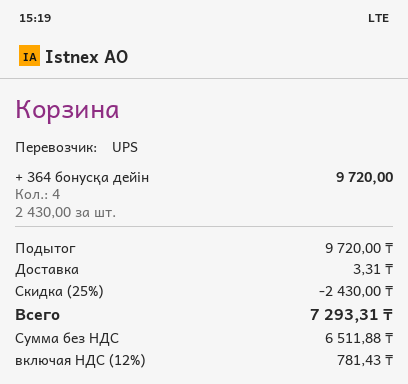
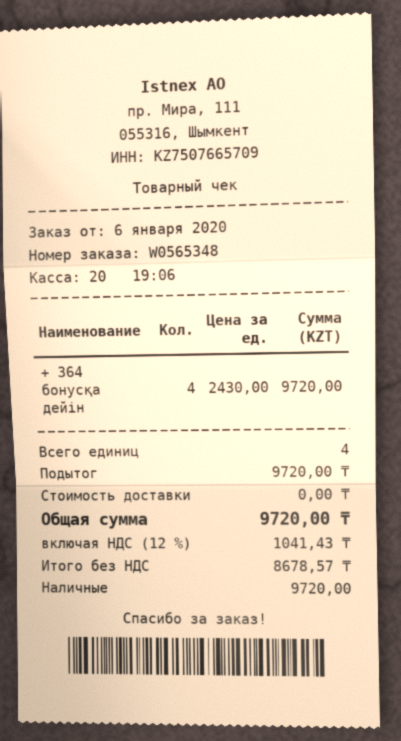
discount: 25% = 2430.00 -> none
shipping: 3.31 -> 0.00
net: 6511.88 -> 8678.57
tax: 12% = 781.43 -> 12% = 1041.43
total: 7293.31 -> 9720.00

